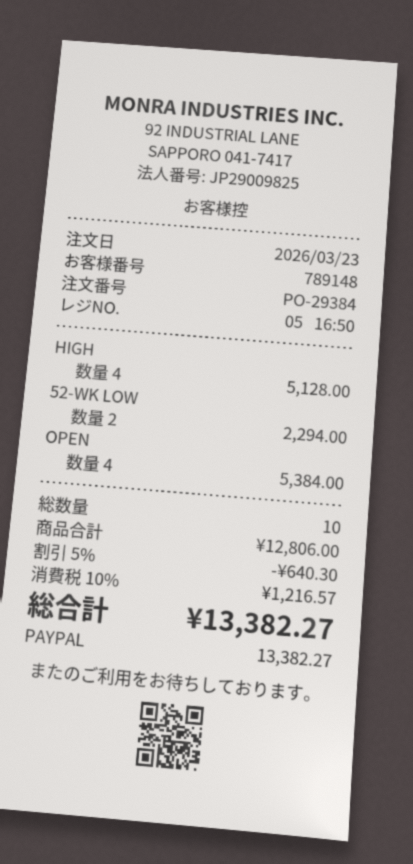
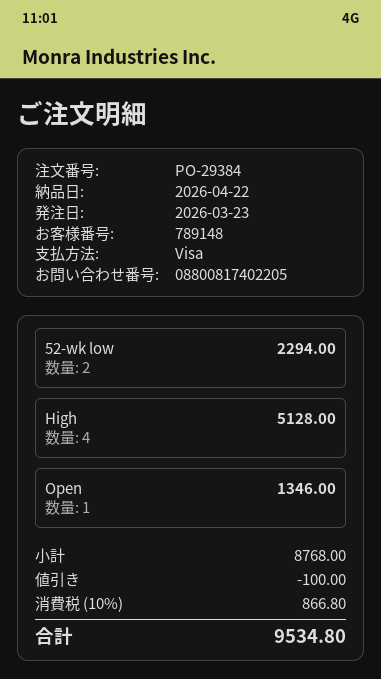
payment method: PayPal -> Visa
OPEN: 4 for 5384.00 -> 1 for 1346.00
subtotal: 12806.00 -> 8768.00
discount: 640.30 -> 100.00
tax: 10% = 1216.57 -> 10% = 866.80
total: 13382.27 -> 9534.80

